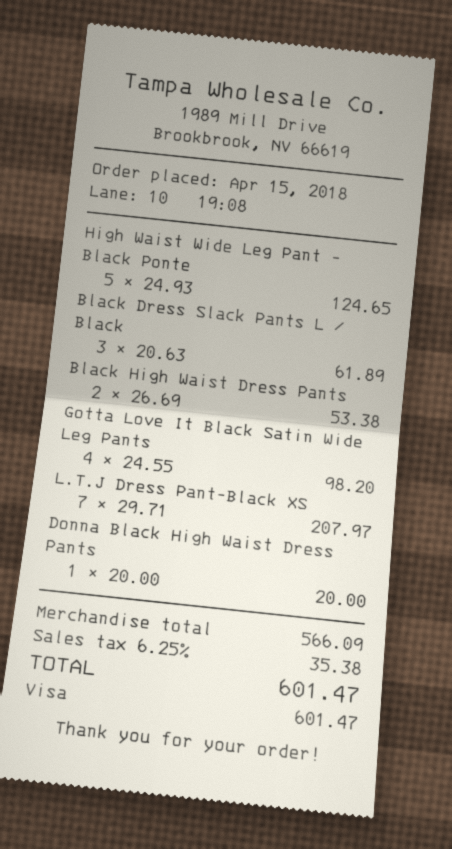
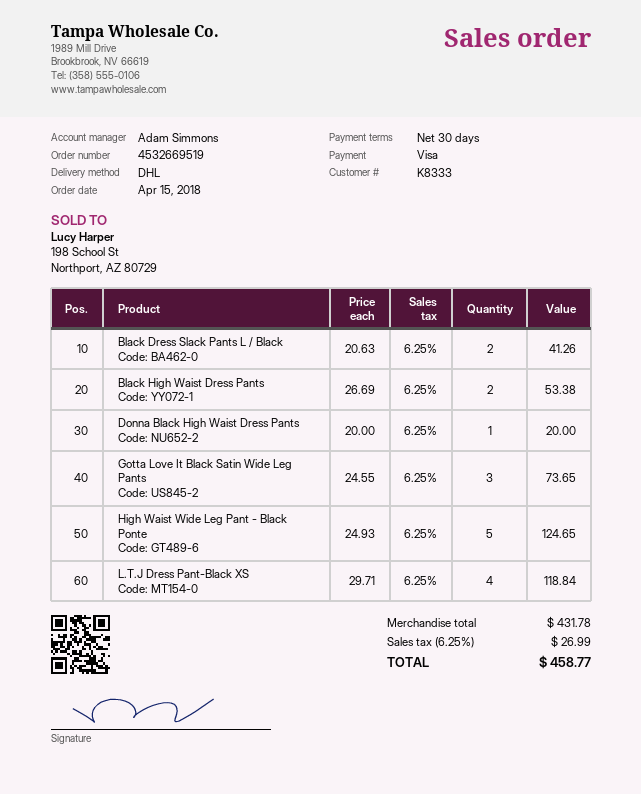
Black Dress Slack Pants L / Black: 3 x 20.63 = 61.89 -> 2 x 20.63 = 41.26
Gotta Love It Black Satin Wide Leg Pants: 4 x 24.55 = 98.20 -> 3 x 24.55 = 73.65
L.T.J Dress Pant-Black XS: 7 x 29.71 = 207.97 -> 4 x 29.71 = 118.84
subtotal: 566.09 -> 431.78
tax: 6.25% = 35.38 -> 6.25% = 26.99
total: 601.47 -> 458.77

